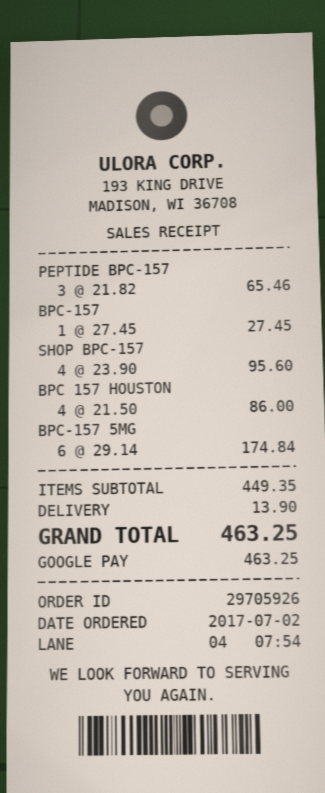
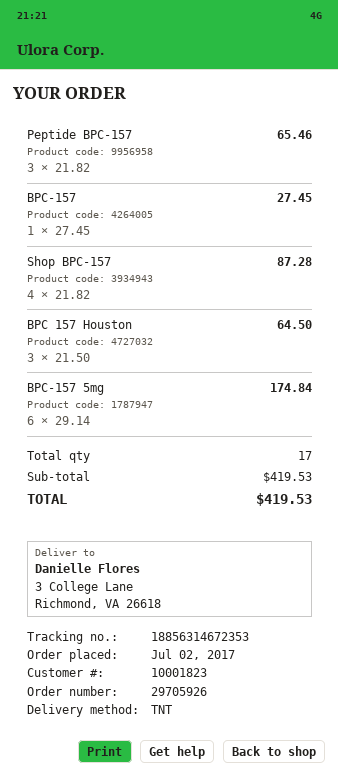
SHOP BPC-157: 4 x 23.90 = 95.60 -> 4 x 21.82 = 87.28
BPC 157 HOUSTON: 4 x 21.50 = 86.00 -> 3 x 21.50 = 64.50
subtotal: 449.35 -> 419.53
shipping: 13.90 -> none
total: 463.25 -> 419.53

